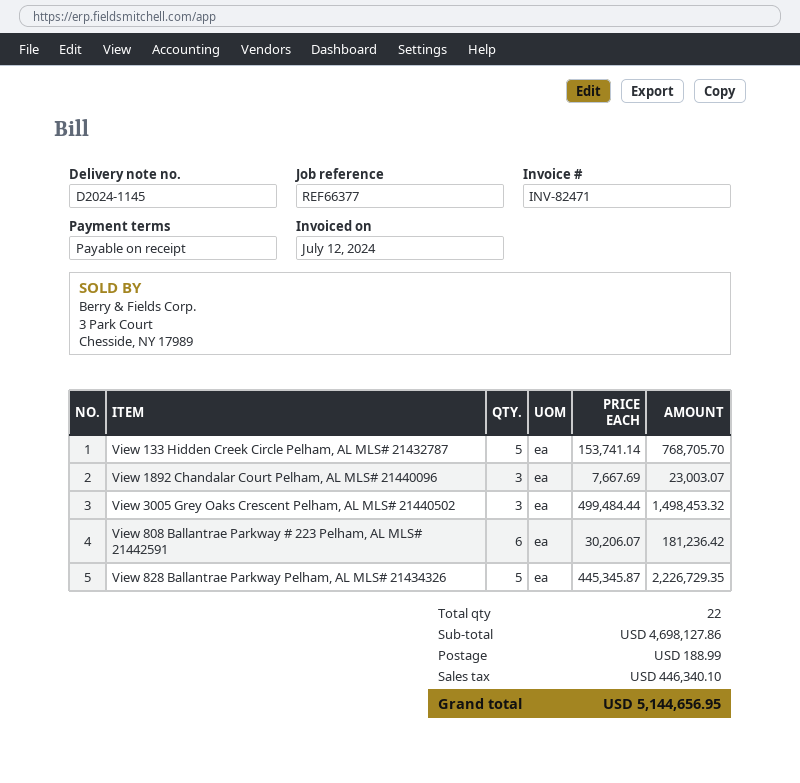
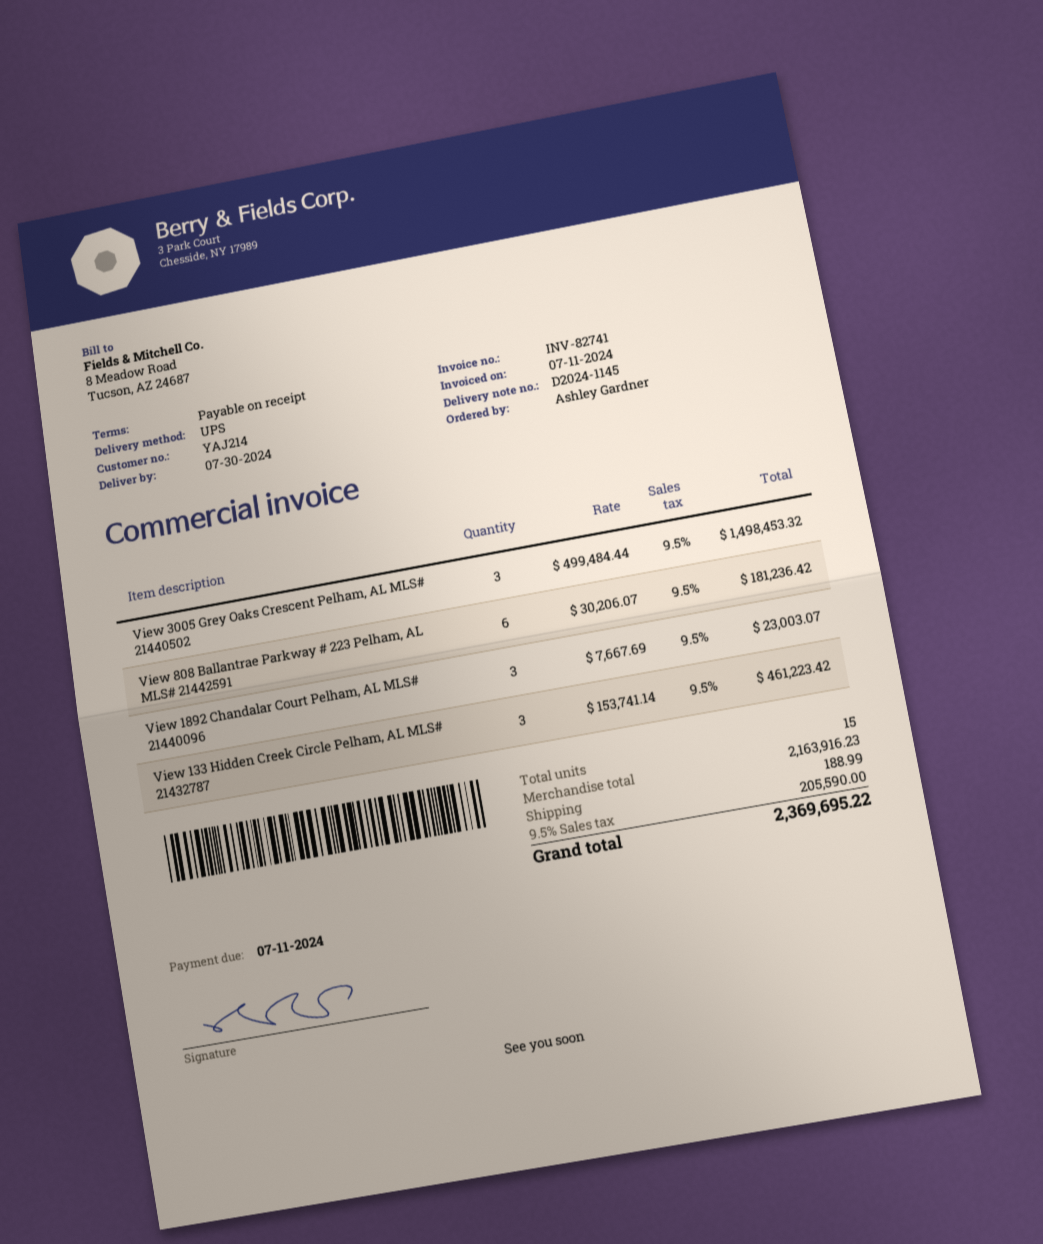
invoice number: INV-82471 -> INV-82741
invoice date: 2024-07-12 -> 2024-07-11
View 133 Hidden Creek Circle Pelham, AL MLS# 21432787: 5 x 153741.14 = 768705.70 -> 3 x 153741.14 = 461223.42
View 828 Ballantrae Parkway Pelham, AL MLS# 21434326: 5 x 445345.87 = 2226729.35 -> none
total quantity: 22 -> 15
subtotal: 4698127.86 -> 2163916.23
tax: 446340.10 -> 205590.00
total: 5144656.95 -> 2369695.22

